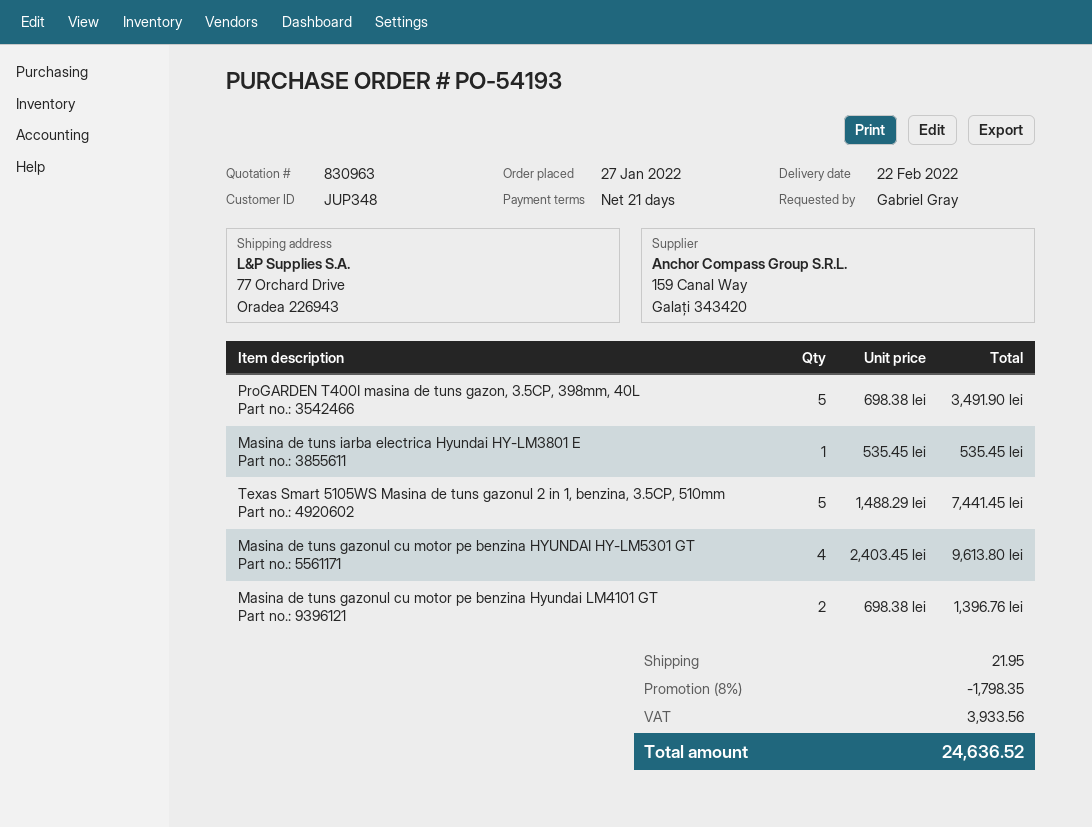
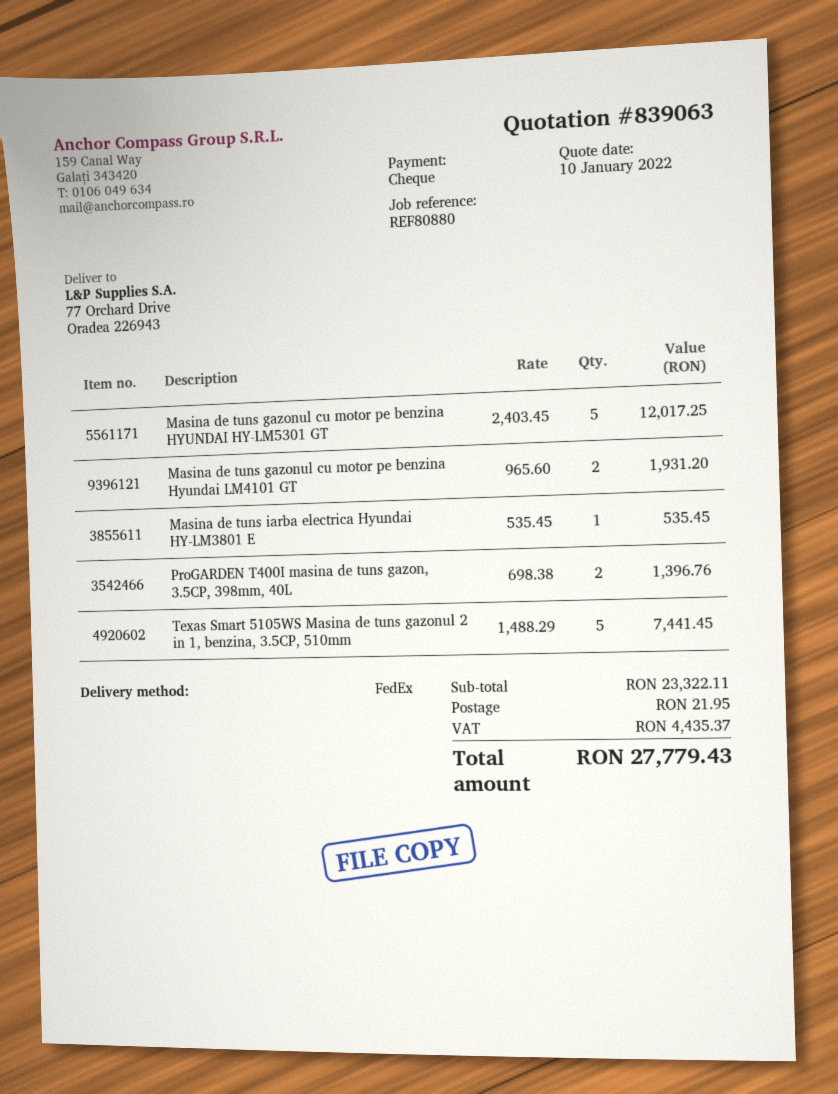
quote number: 830963 -> 839063
ProGARDEN T400I masina de tuns gazon, 3.5CP, 398mm, 40L: 5 x 698.38 = 3491.90 -> 2 x 698.38 = 1396.76
Masina de tuns gazonul cu motor pe benzina HYUNDAI HY-LM5301 GT: 4 x 2403.45 = 9613.80 -> 5 x 2403.45 = 12017.25
Masina de tuns gazonul cu motor pe benzina Hyundai LM4101 GT: 2 x 698.38 = 1396.76 -> 2 x 965.60 = 1931.20
discount: 8% = 1798.35 -> none
tax: 3933.56 -> 4435.37
total: 24636.52 -> 27779.43

